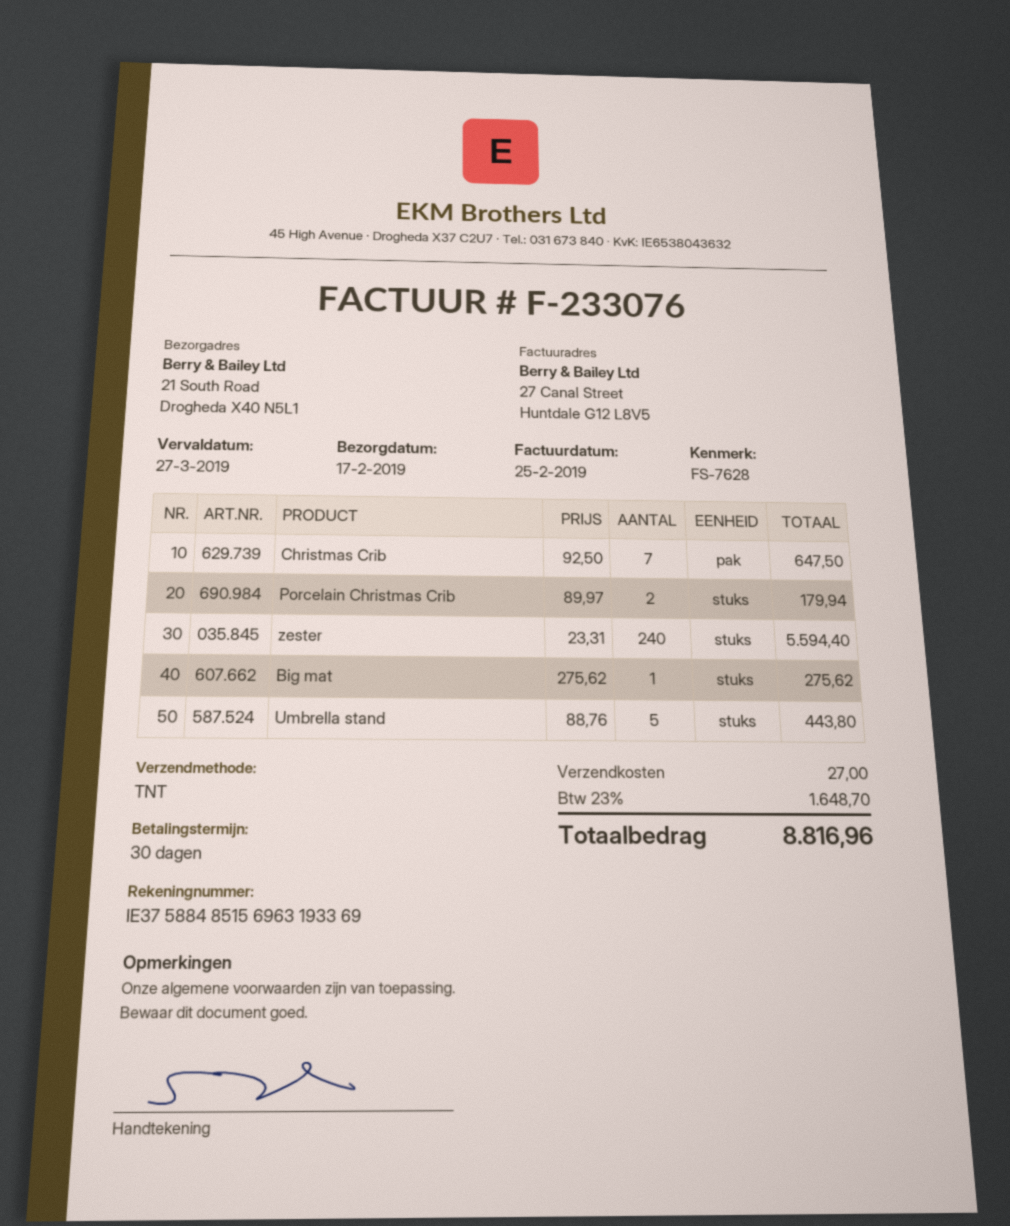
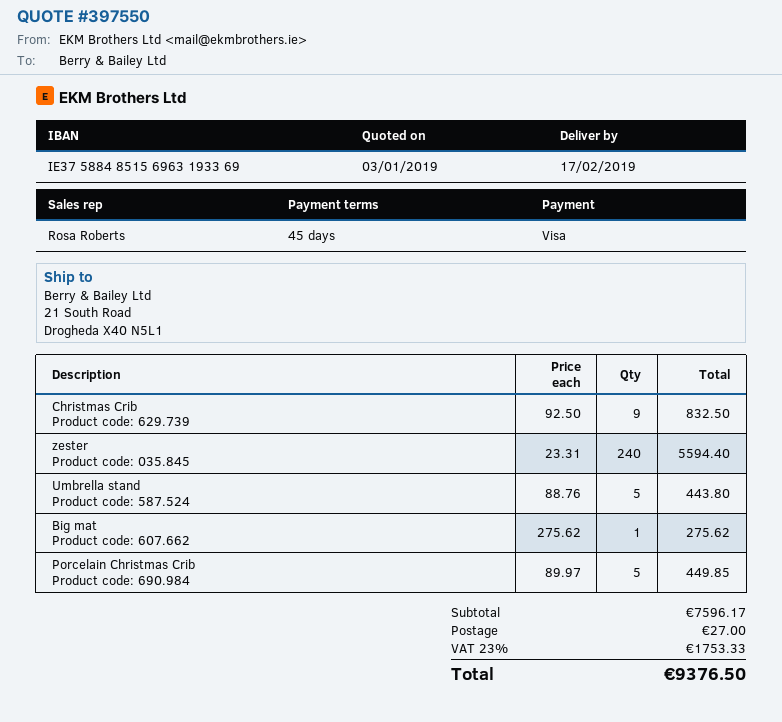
payment terms: 30 days -> 45 days
Christmas Crib: 7 x 92.50 = 647.50 -> 9 x 92.50 = 832.50
Porcelain Christmas Crib: 2 x 89.97 = 179.94 -> 5 x 89.97 = 449.85
tax: 23% = 1648.70 -> 23% = 1753.33
total: 8816.96 -> 9376.50

